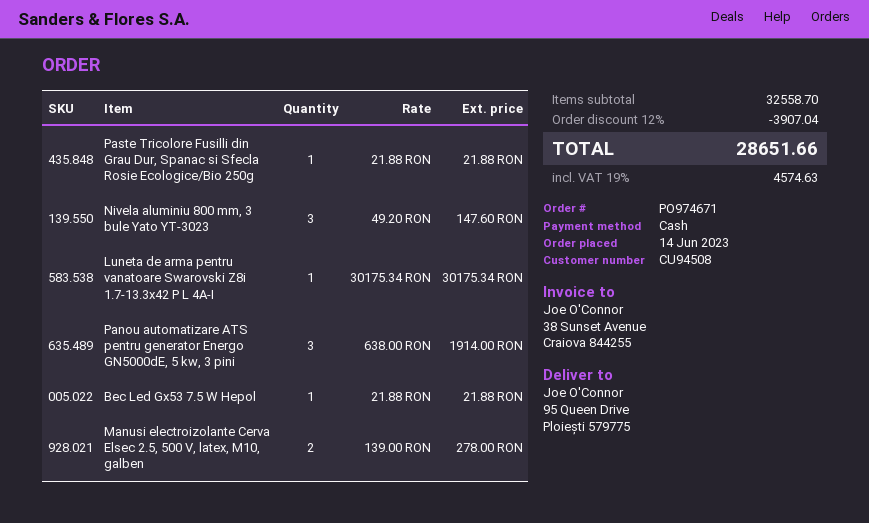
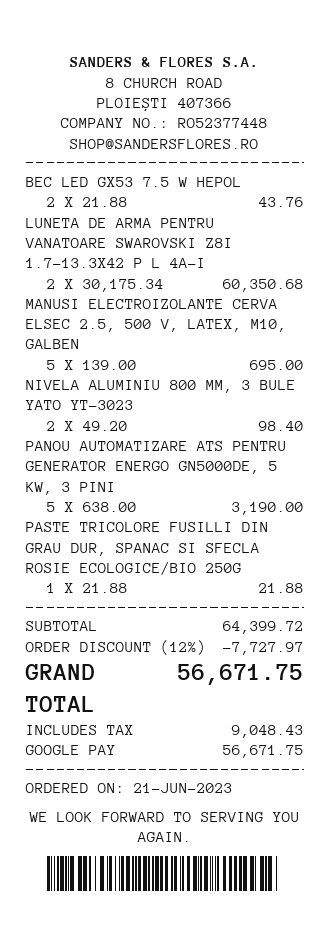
order date: 2023-06-14 -> 2023-06-21
payment method: cash -> Google Pay
Nivela aluminiu 800 mm, 3 bule Yato YT-3023: 3 x 49.20 = 147.60 -> 2 x 49.20 = 98.40
Luneta de arma pentru vanatoare Swarovski Z8i 1.7-13.3x42 P L 4A-I: 1 x 30175.34 = 30175.34 -> 2 x 30175.34 = 60350.68
Panou automatizare ATS pentru generator Energo GN5000dE, 5 kw, 3 pini: 3 x 638.00 = 1914.00 -> 5 x 638.00 = 3190.00
Bec Led Gx53 7.5 W Hepol: 1 x 21.88 = 21.88 -> 2 x 21.88 = 43.76
Manusi electroizolante Cerva Elsec 2.5, 500 V, latex, M10, galben: 2 x 139.00 = 278.00 -> 5 x 139.00 = 695.00
subtotal: 32558.70 -> 64399.72
discount: 12% = 3907.04 -> 12% = 7727.97
tax: 4574.63 -> 9048.43
total: 28651.66 -> 56671.75

